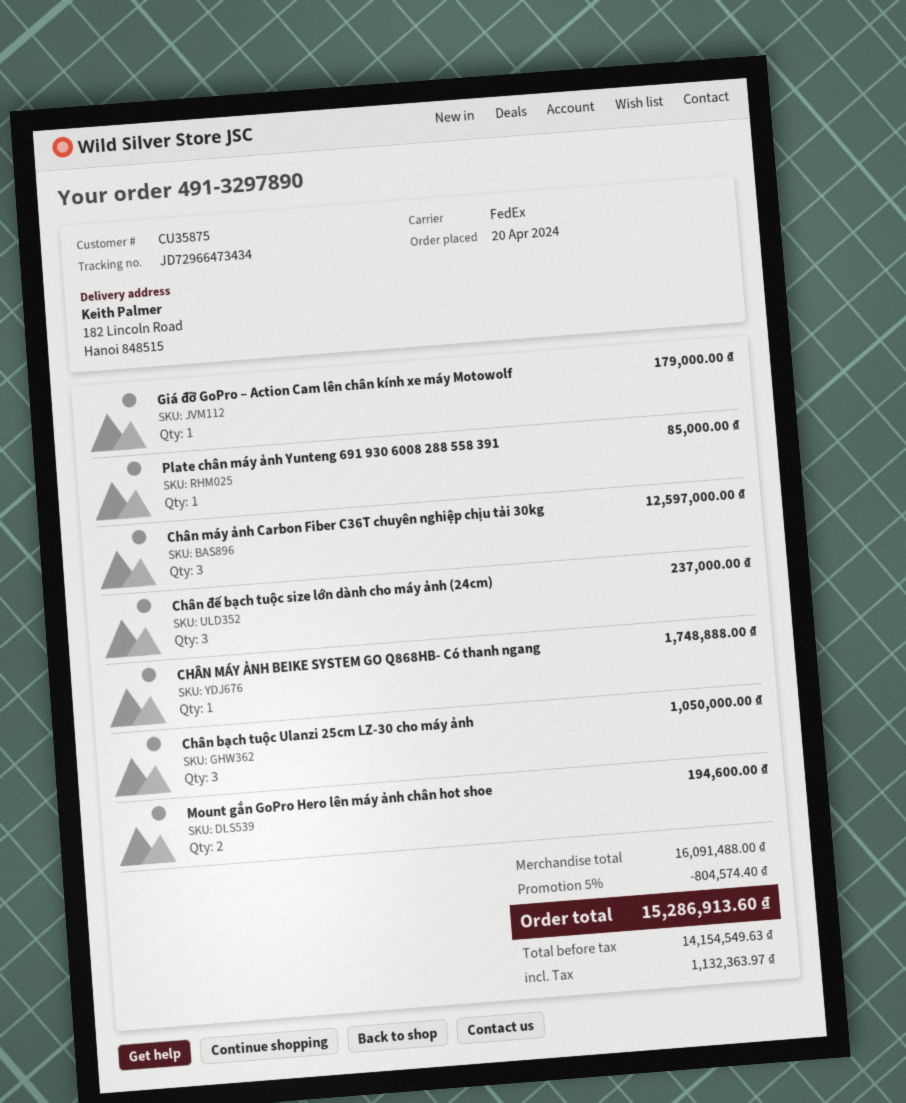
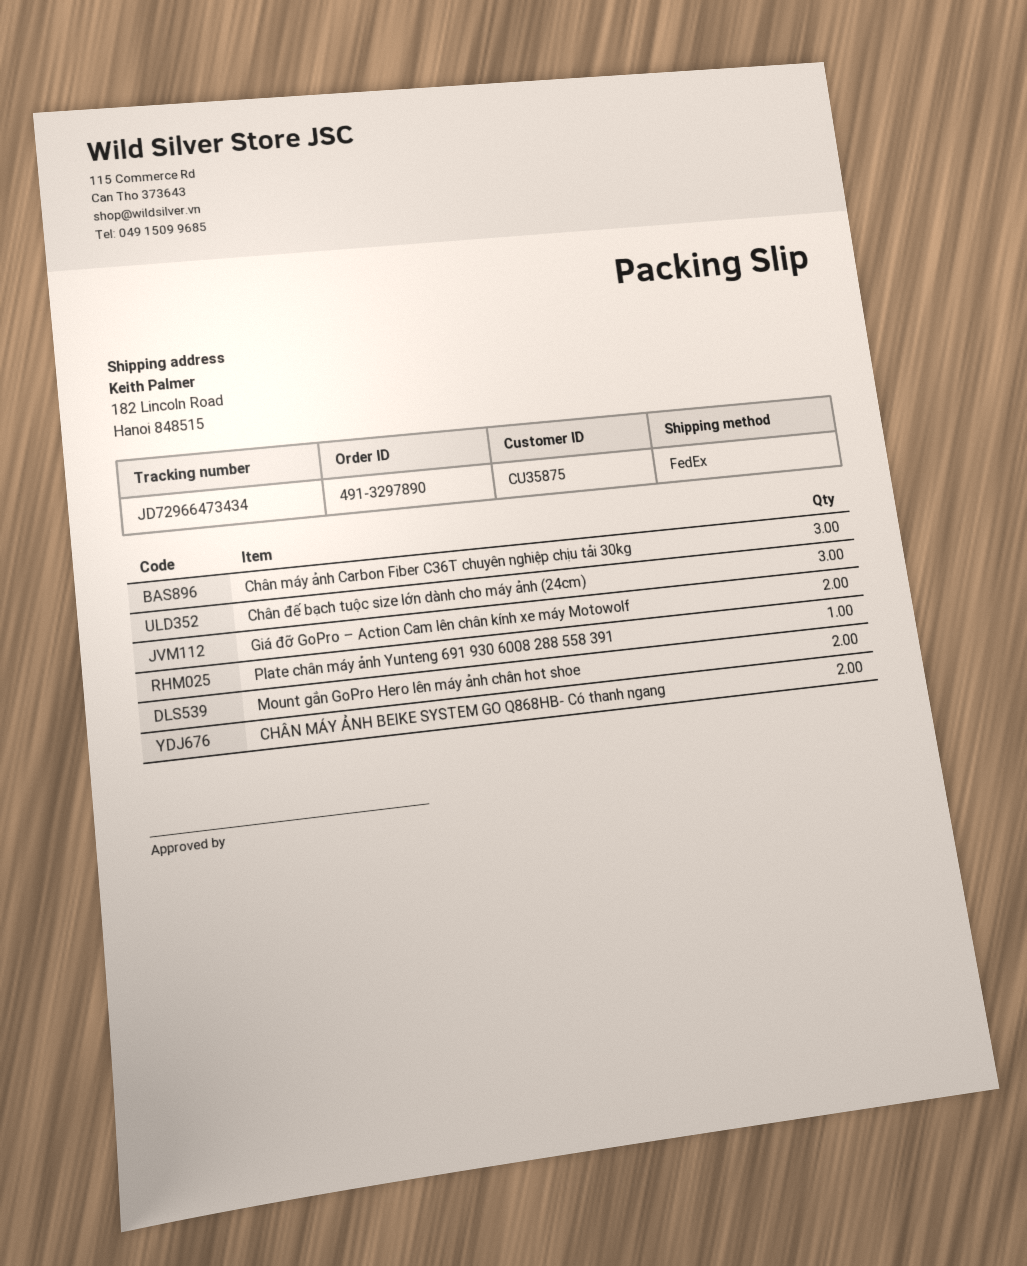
Giá đỡ GoPro – Action Cam lên chân kính xe máy Motowolf: 1 -> 2
CHÂN MÁY ẢNH BEIKE SYSTEM GO Q868HB- Có thanh ngang: 1 -> 2
Chân bạch tuộc Ulanzi 25cm LZ-30 cho máy ảnh: 3 -> none

